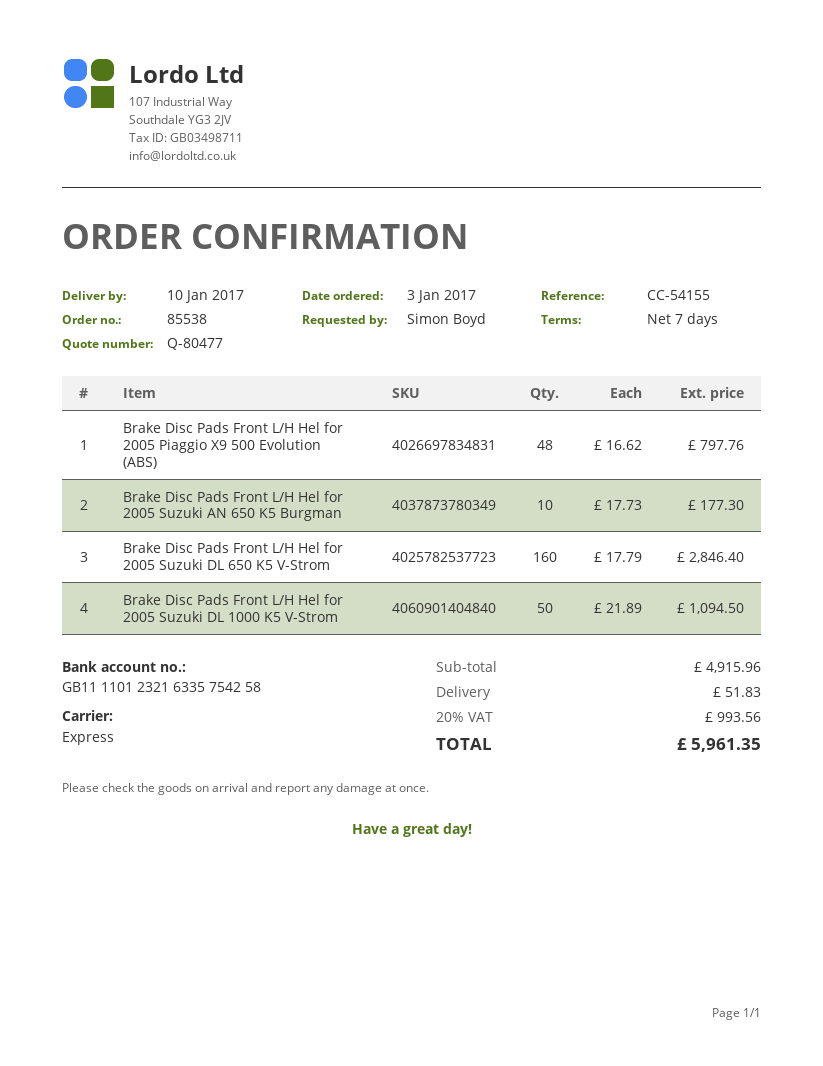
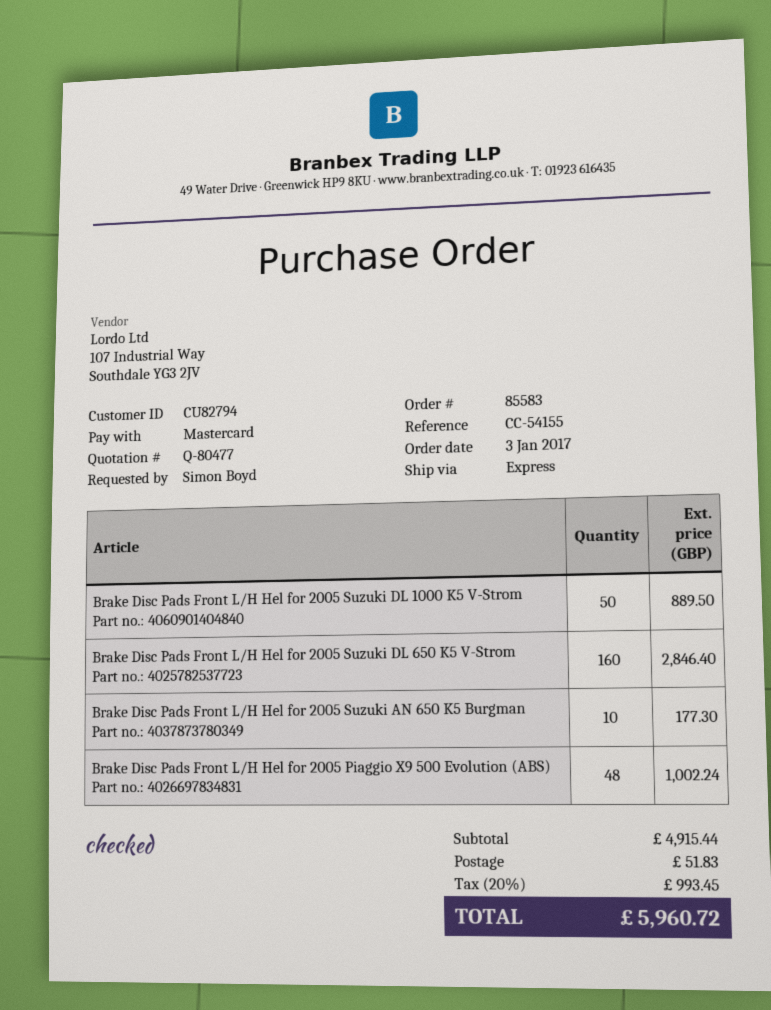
order number: 85538 -> 85583
Brake Disc Pads Front L/H Hel for 2005 Piaggio X9 500 Evolution (ABS): 48 for 797.76 -> 48 for 1002.24
Brake Disc Pads Front L/H Hel for 2005 Suzuki DL 1000 K5 V-Strom: 50 for 1094.50 -> 50 for 889.50
subtotal: 4915.96 -> 4915.44
tax: 20% = 993.56 -> 20% = 993.45
total: 5961.35 -> 5960.72

